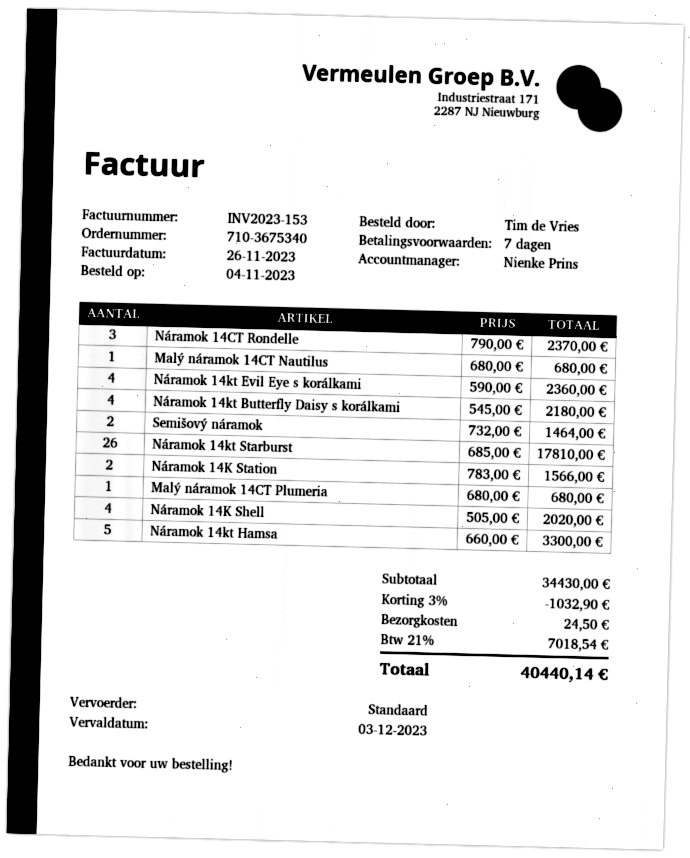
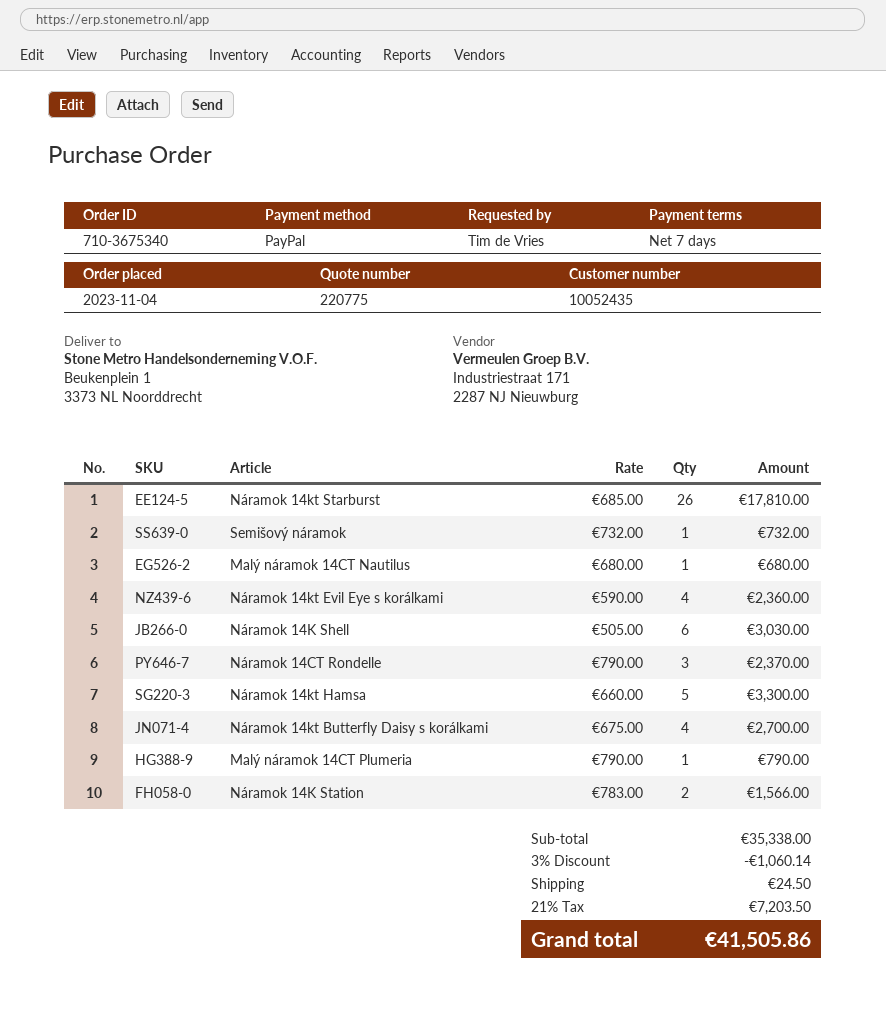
Náramok 14kt Butterfly Daisy s korálkami: 4 x 545.00 = 2180.00 -> 4 x 675.00 = 2700.00
Semišový náramok: 2 x 732.00 = 1464.00 -> 1 x 732.00 = 732.00
Malý náramok 14CT Plumeria: 1 x 680.00 = 680.00 -> 1 x 790.00 = 790.00
Náramok 14K Shell: 4 x 505.00 = 2020.00 -> 6 x 505.00 = 3030.00
subtotal: 34430.00 -> 35338.00
discount: 3% = 1032.90 -> 3% = 1060.14
tax: 21% = 7018.54 -> 21% = 7203.50
total: 40440.14 -> 41505.86

